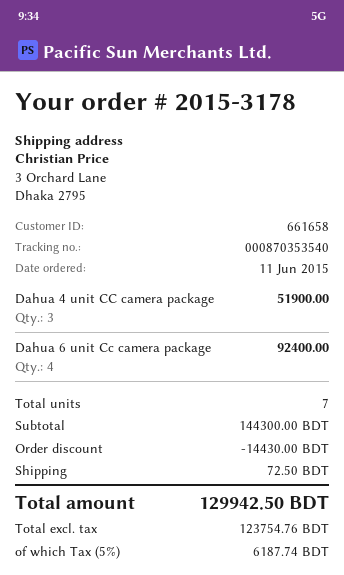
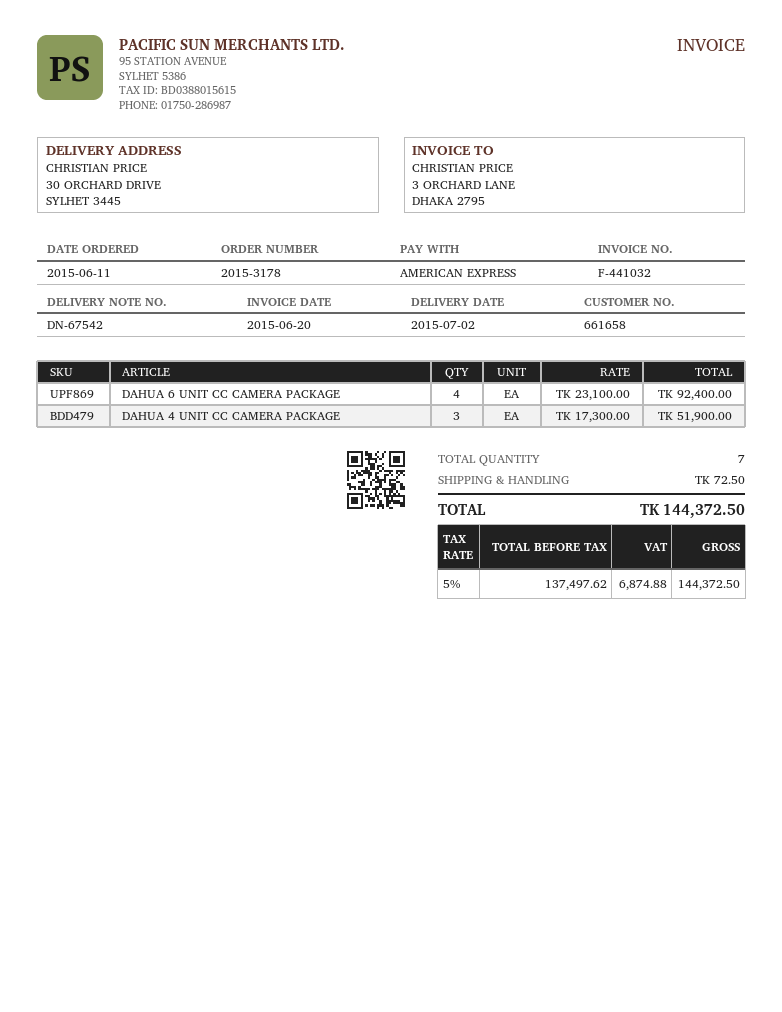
ship to: 3 Orchard Lane, Dhaka 2795 -> 30 ORCHARD DRIVE, SYLHET 3445
discount: 14430.00 -> none
net: 123754.76 -> 137497.62
tax: 5% = 6187.74 -> 5% = 6874.88
total: 129942.50 -> 144372.50

